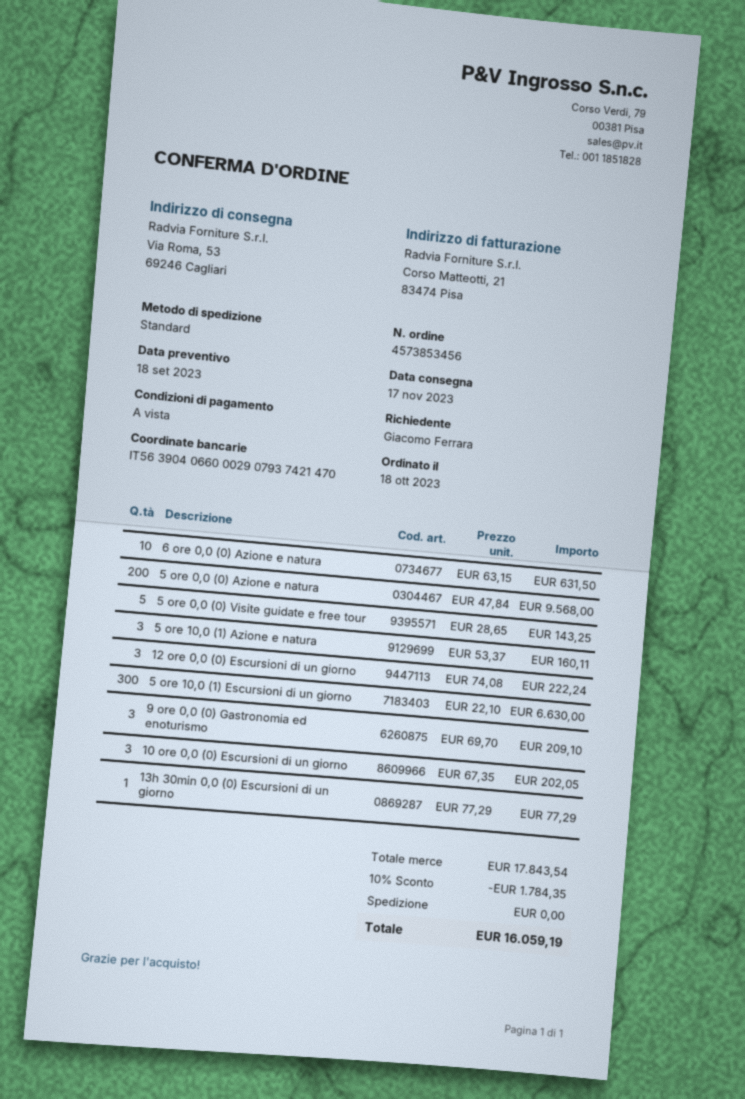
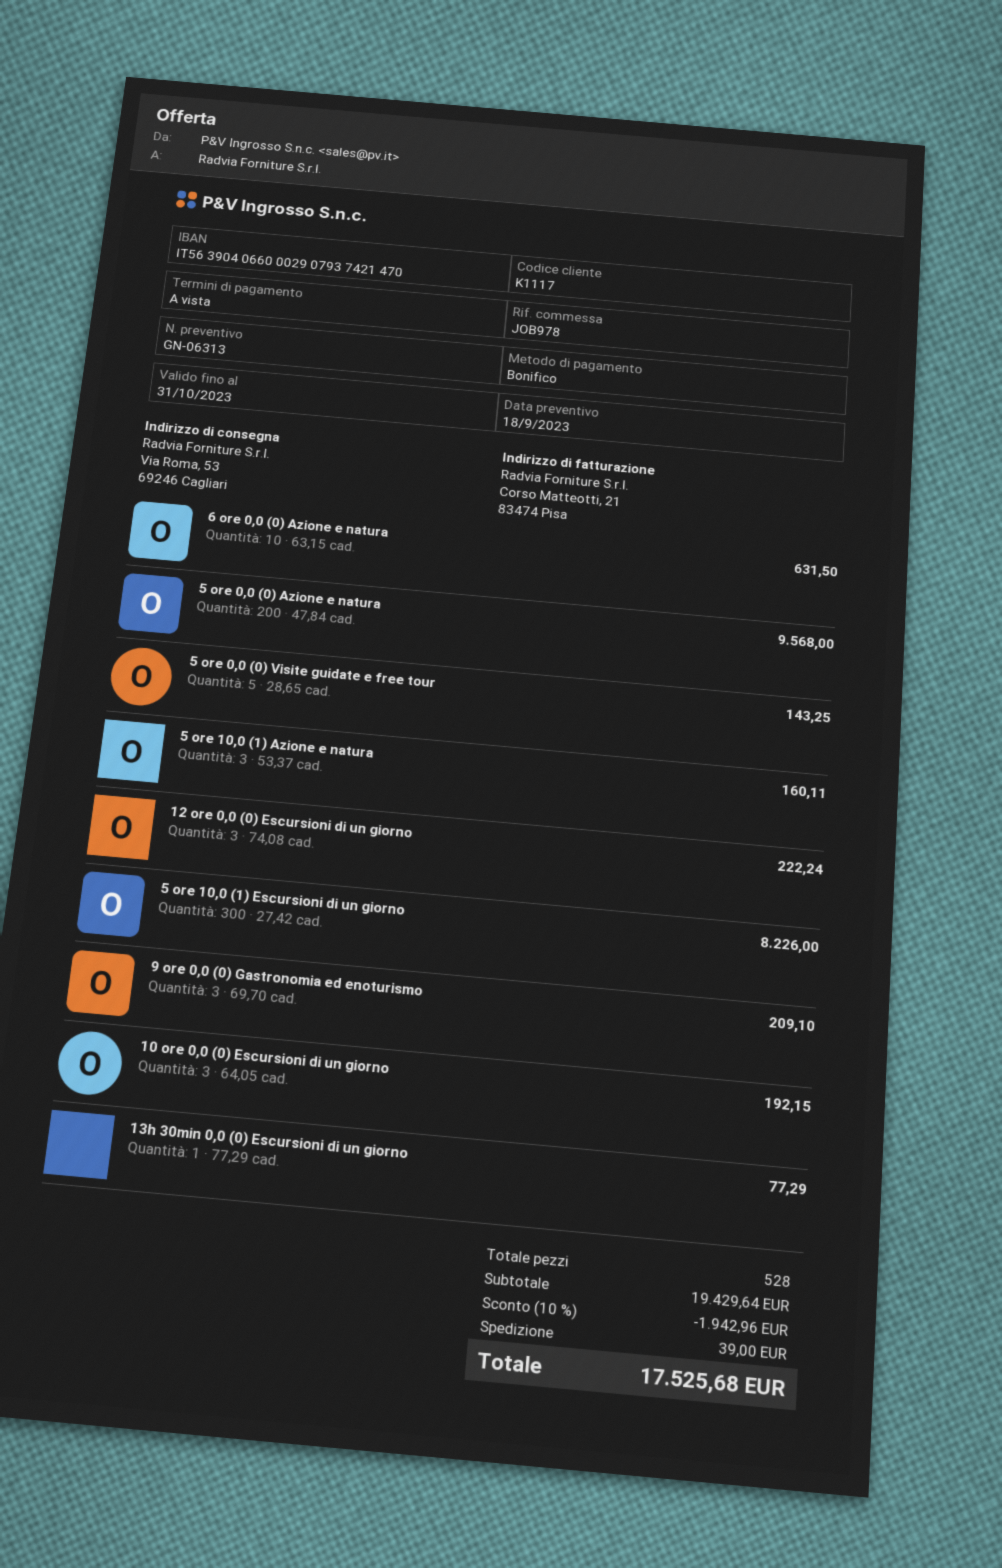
5 ore 10,0 (1) Escursioni di un giorno: 300 x 22.10 = 6630.00 -> 300 x 27.42 = 8226.00
10 ore 0,0 (0) Escursioni di un giorno: 3 x 67.35 = 202.05 -> 3 x 64.05 = 192.15
subtotal: 17843.54 -> 19429.64
discount: 10% = 1784.35 -> 10% = 1942.96
shipping: 0.00 -> 39.00
total: 16059.19 -> 17525.68

